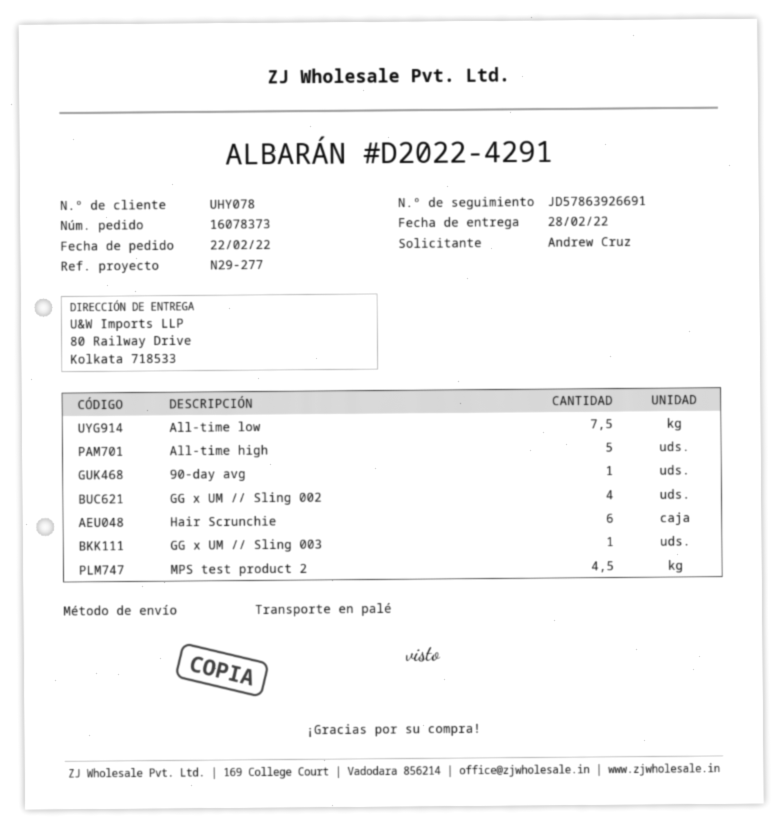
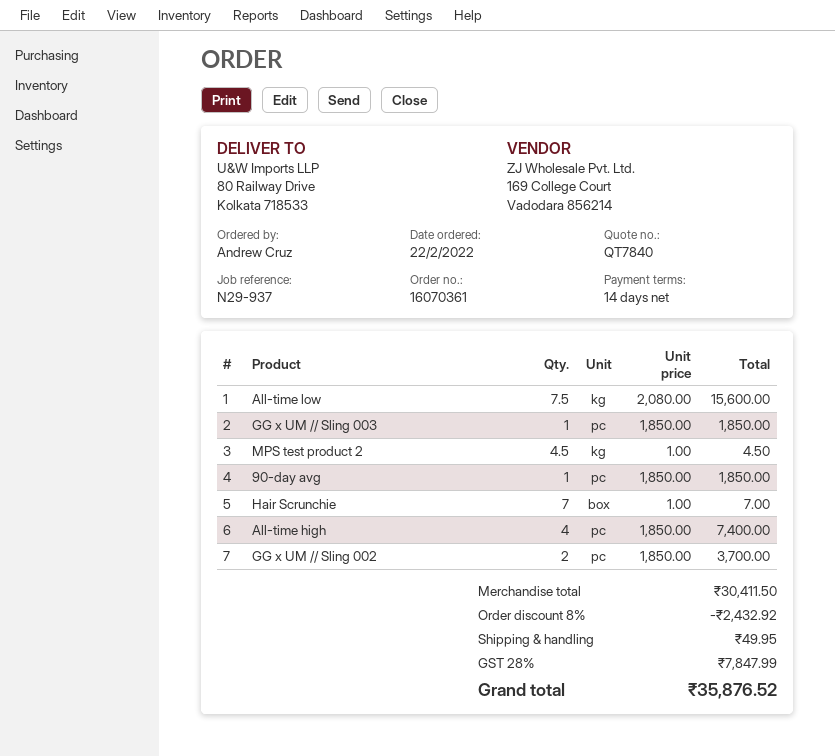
order number: 16078373 -> 16070361
reference: N29-277 -> N29-937
All-time high: 5 -> 4
GG x UM // Sling 002: 4 -> 2
Hair Scrunchie: 6 -> 7

